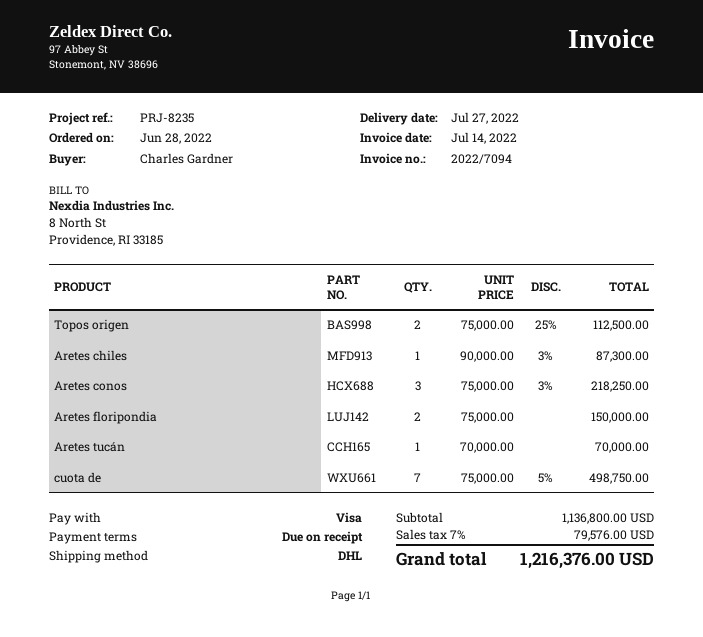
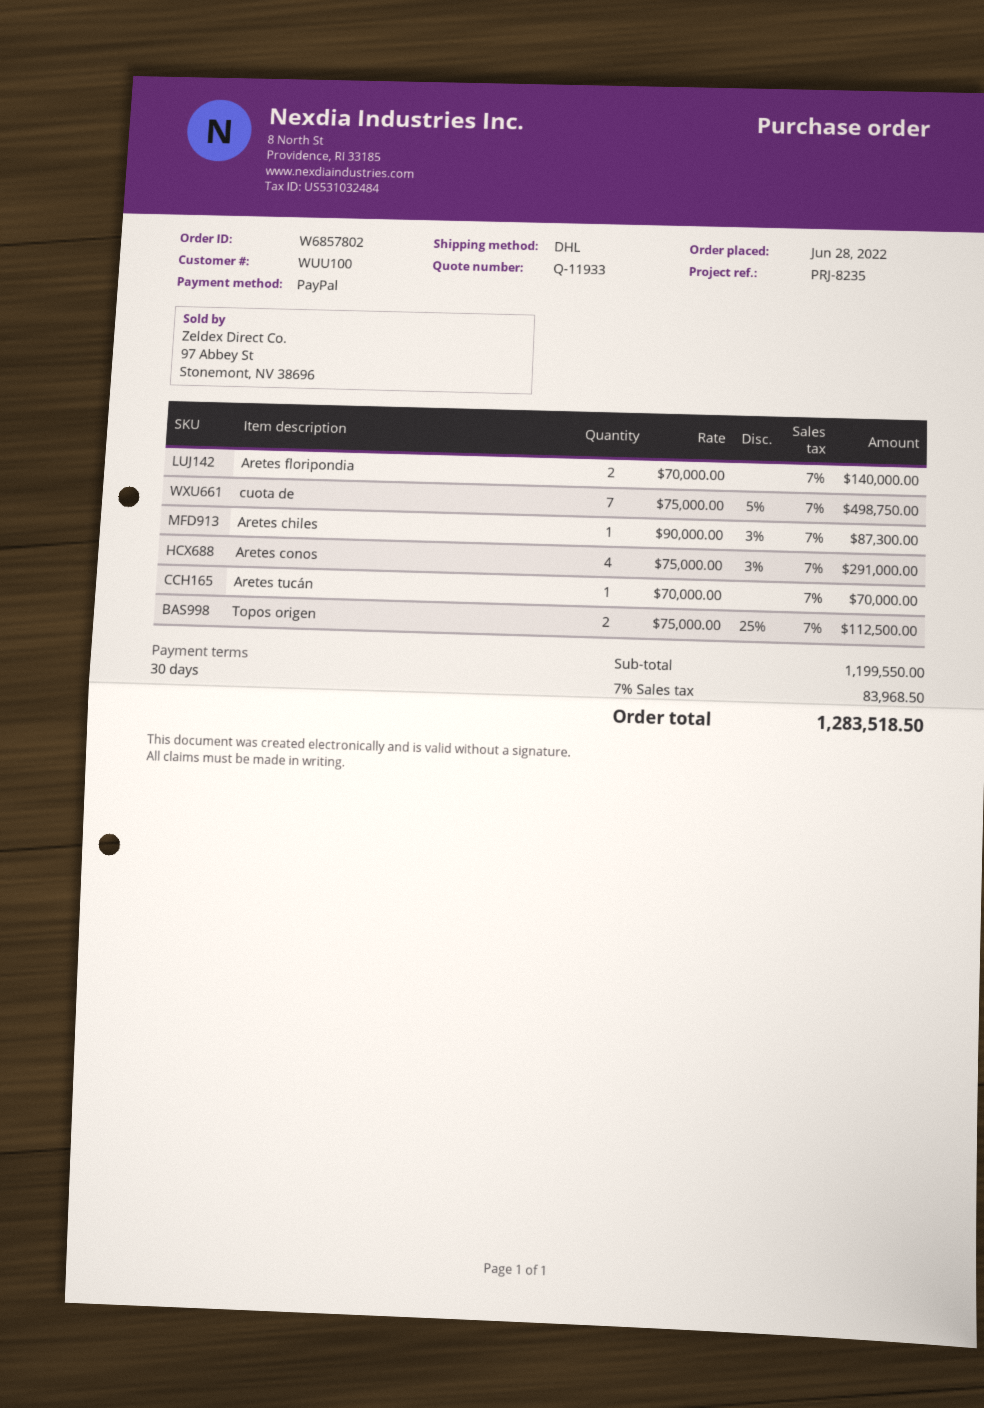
payment terms: on receipt -> 30 days
payment method: Visa -> PayPal
Aretes conos: 3 x 75000.00 - 3% = 218250.00 -> 4 x 75000.00 - 3% = 291000.00
Aretes floripondia: 2 x 75000.00 = 150000.00 -> 2 x 70000.00 = 140000.00
subtotal: 1136800.00 -> 1199550.00
tax: 7% = 79576.00 -> 7% = 83968.50
total: 1216376.00 -> 1283518.50

